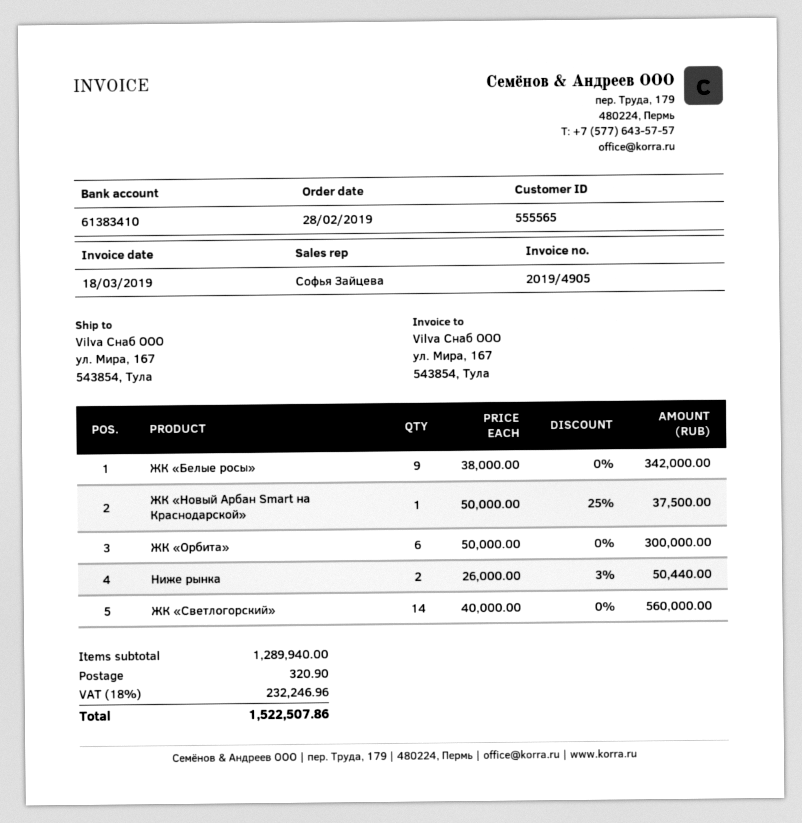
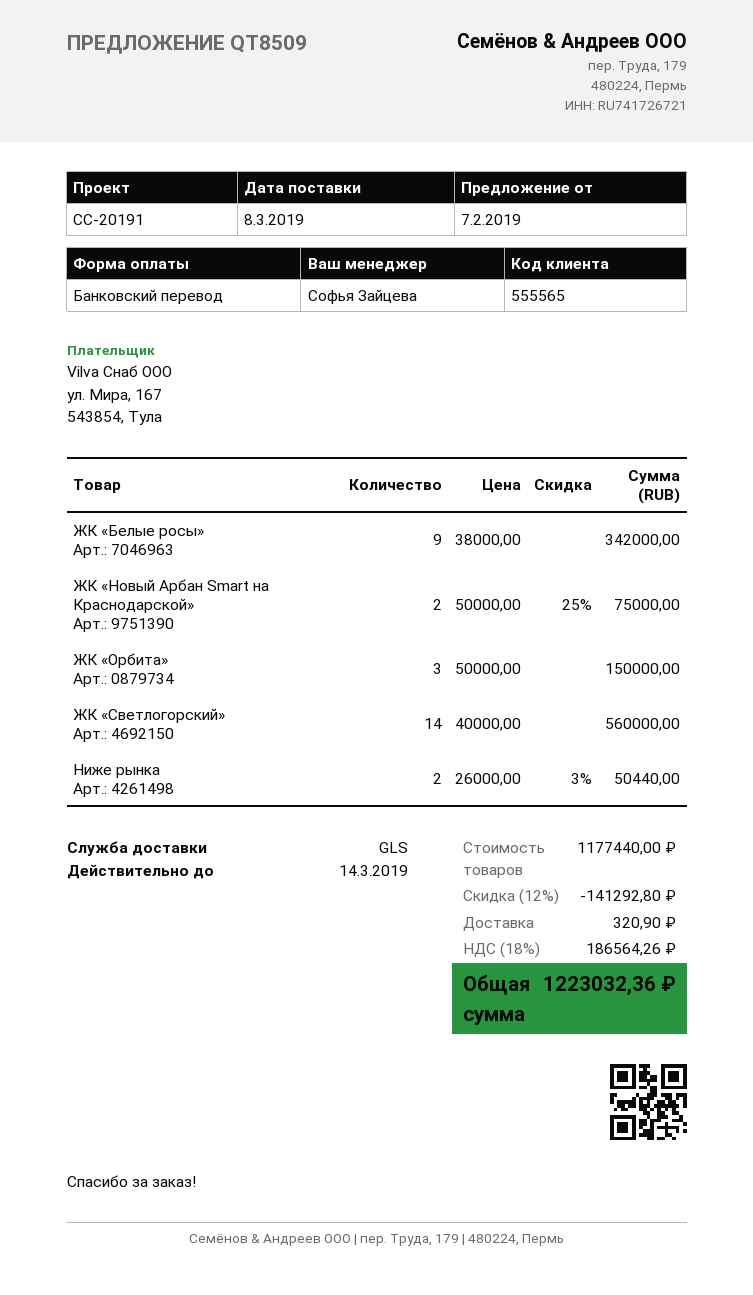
ЖК «Новый Арбан Smart на Краснодарской»: 1 x 50000.00 - 25% = 37500.00 -> 2 x 50000.00 - 25% = 75000.00
ЖК «Орбита»: 6 x 50000.00 = 300000.00 -> 3 x 50000.00 = 150000.00
subtotal: 1289940.00 -> 1177440.00
discount: none -> 12% = 141292.80
tax: 18% = 232246.96 -> 18% = 186564.26
total: 1522507.86 -> 1223032.36

